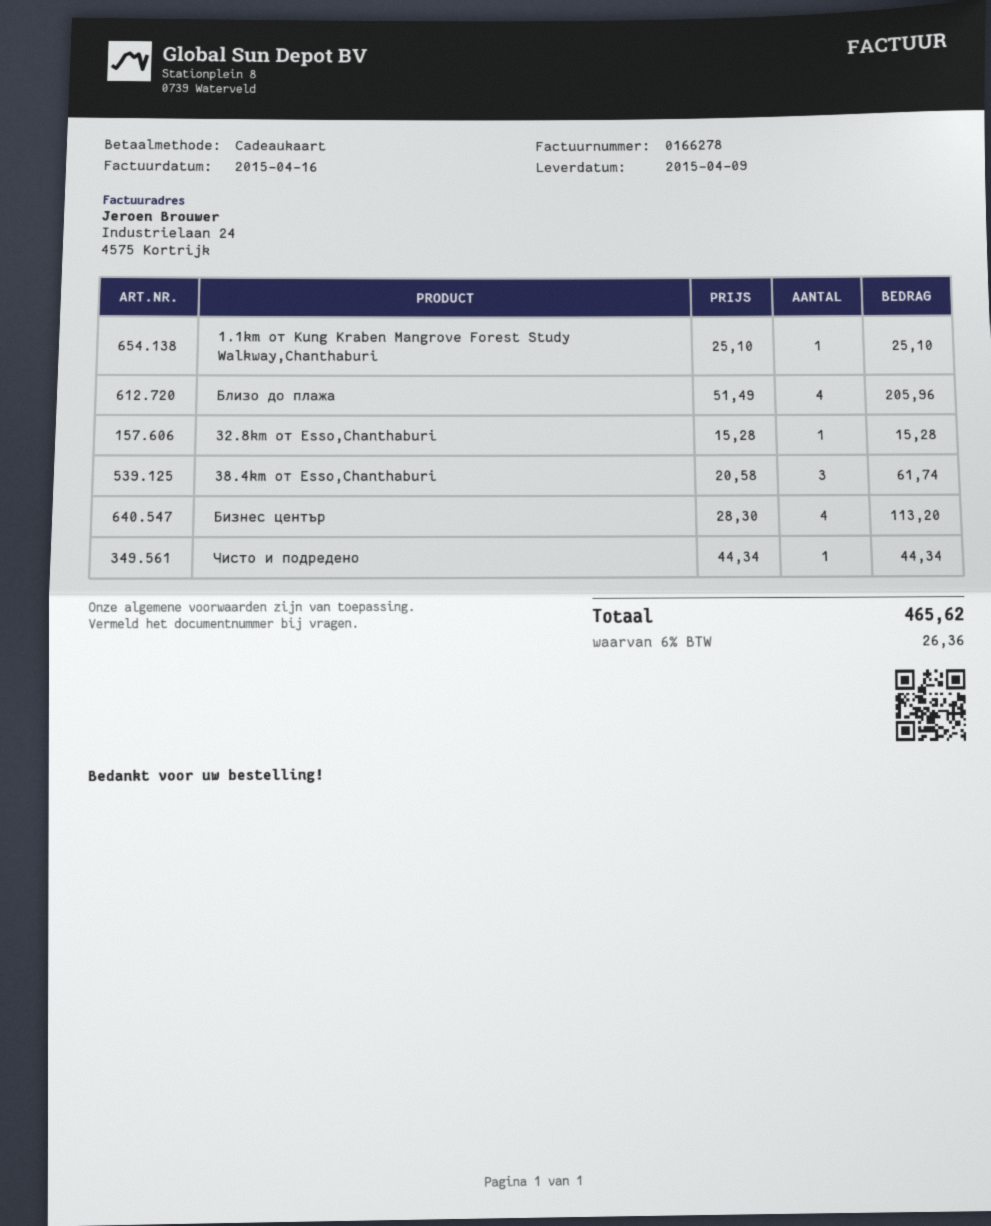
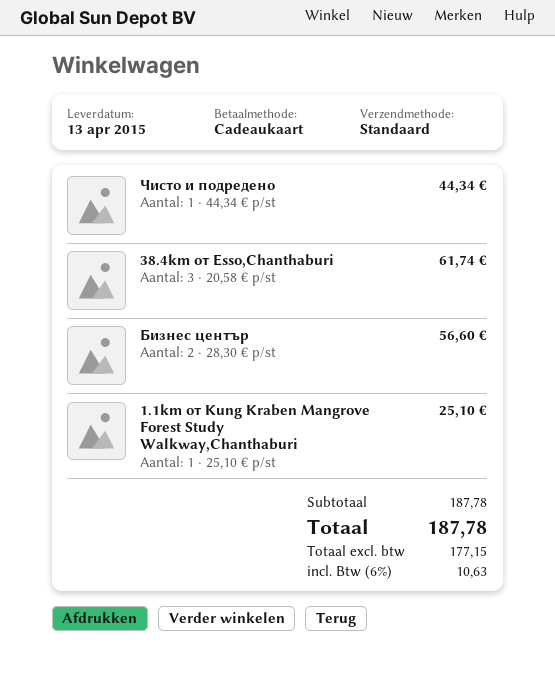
delivery date: 2015-04-09 -> 2015-04-13
Близо до плажа: 4 x 51.49 = 205.96 -> none
32.8km от Esso,Chanthaburi: 1 x 15.28 = 15.28 -> none
Бизнес център: 4 x 28.30 = 113.20 -> 2 x 28.30 = 56.60
tax: 6% = 26.36 -> 6% = 10.63
total: 465.62 -> 187.78

